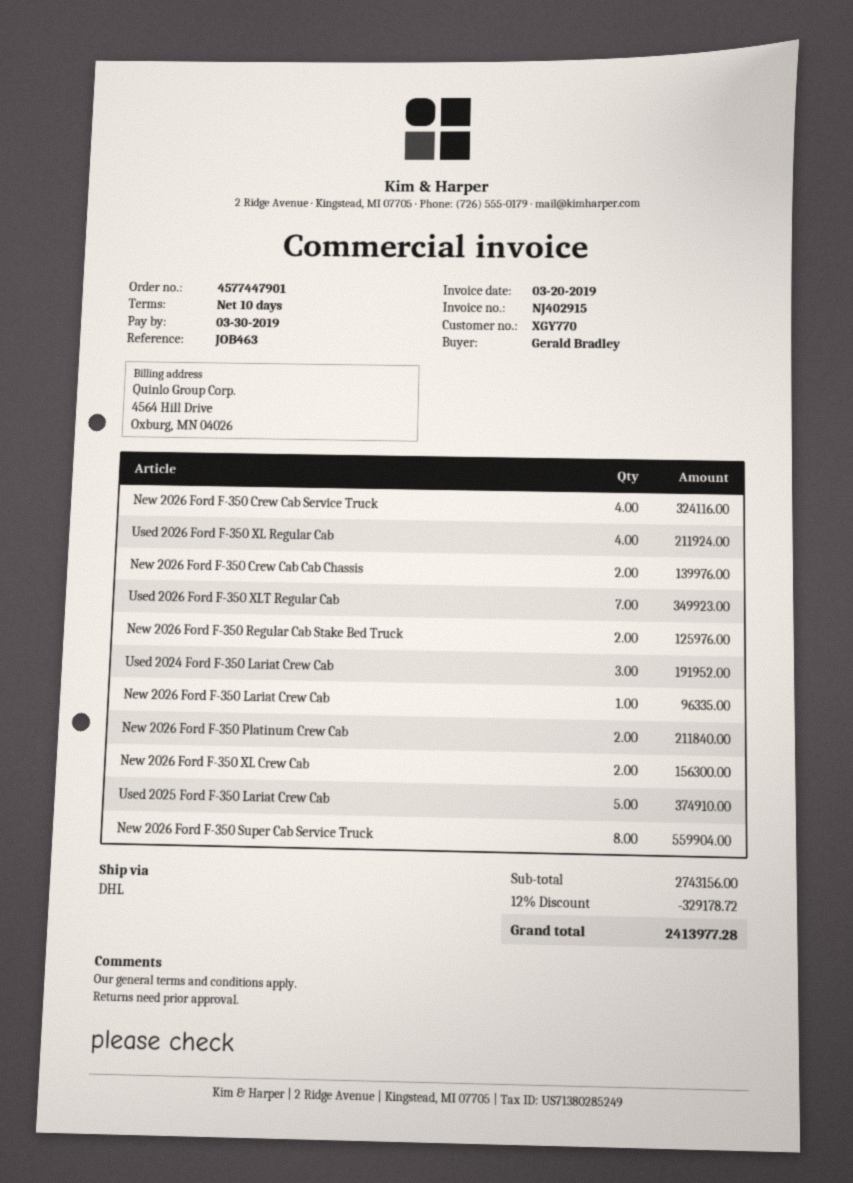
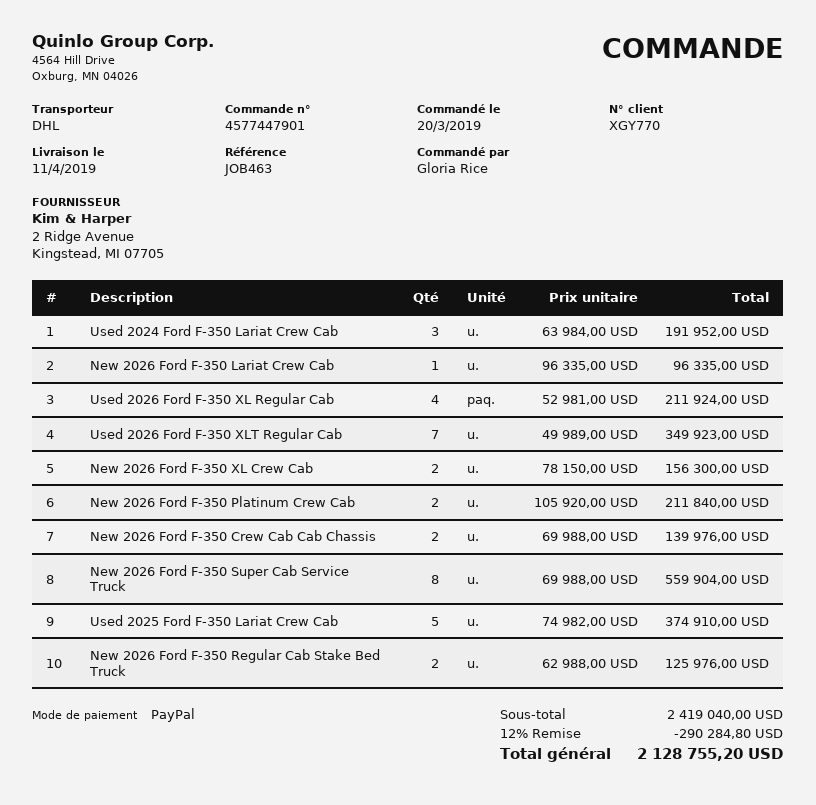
ordered by: Gerald Bradley -> Gloria Rice
New 2026 Ford F-350 Crew Cab Service Truck: 4 for 324116.00 -> none
subtotal: 2743156.00 -> 2419040.00
discount: 12% = 329178.72 -> 12% = 290284.80
total: 2413977.28 -> 2128755.20

